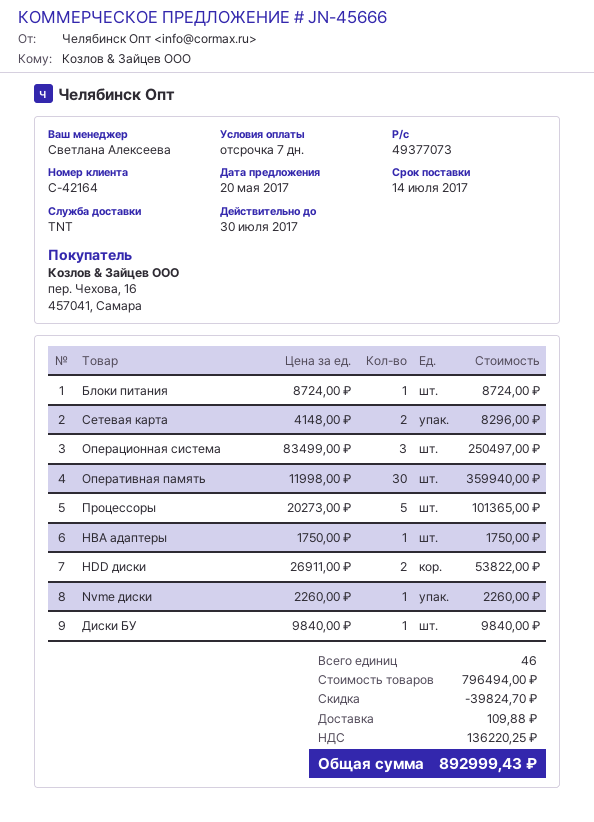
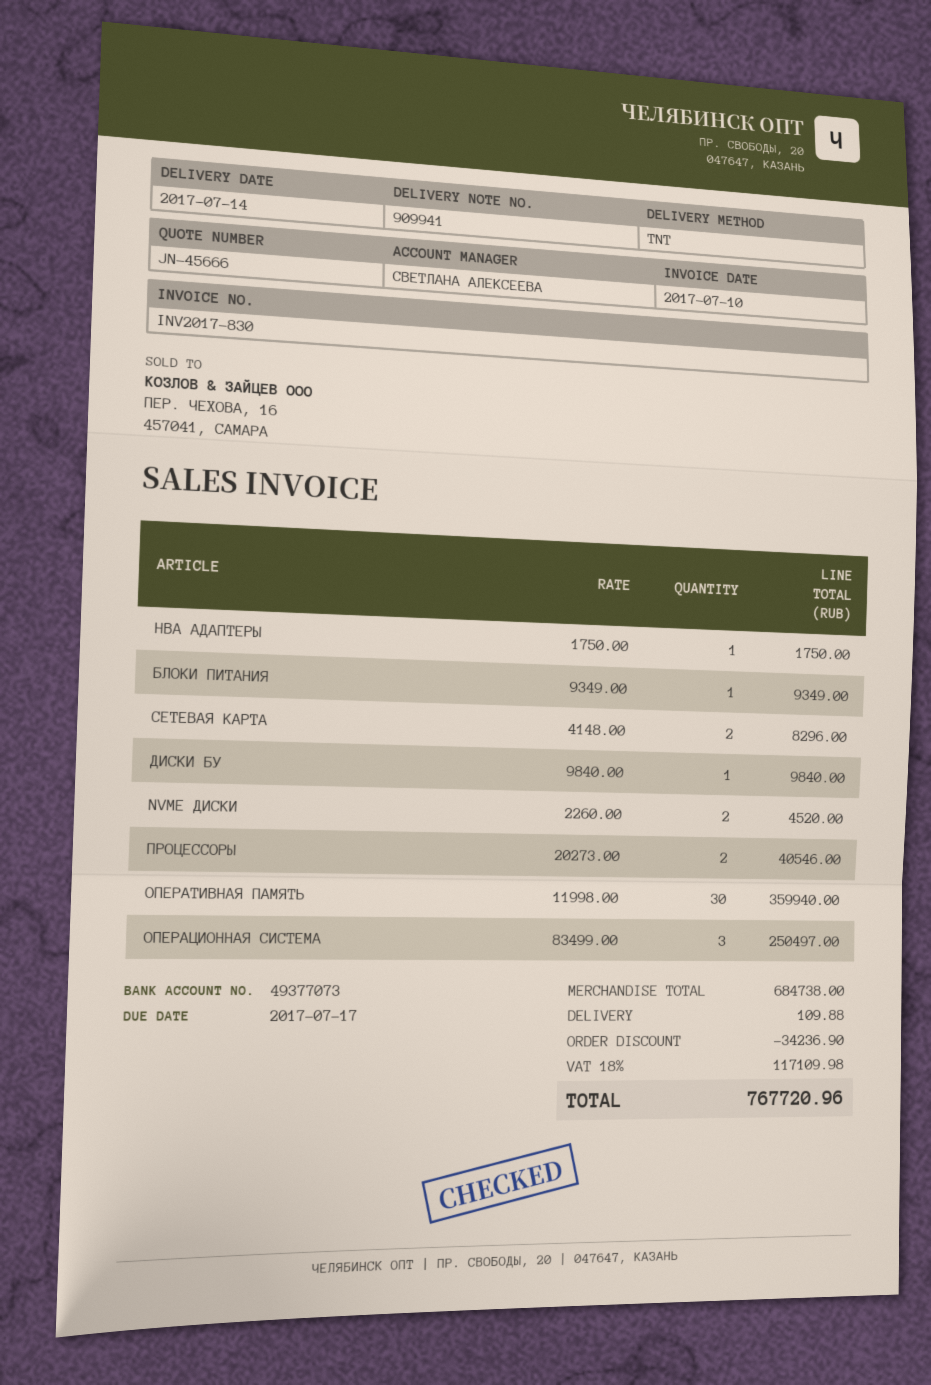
Блоки питания: 1 x 8724.00 = 8724.00 -> 1 x 9349.00 = 9349.00
Процессоры: 5 x 20273.00 = 101365.00 -> 2 x 20273.00 = 40546.00
HDD диски: 2 x 26911.00 = 53822.00 -> none
Nvme диски: 1 x 2260.00 = 2260.00 -> 2 x 2260.00 = 4520.00
subtotal: 796494.00 -> 684738.00
discount: 39824.70 -> 34236.90
tax: 136220.25 -> 117109.98
total: 892999.43 -> 767720.96

